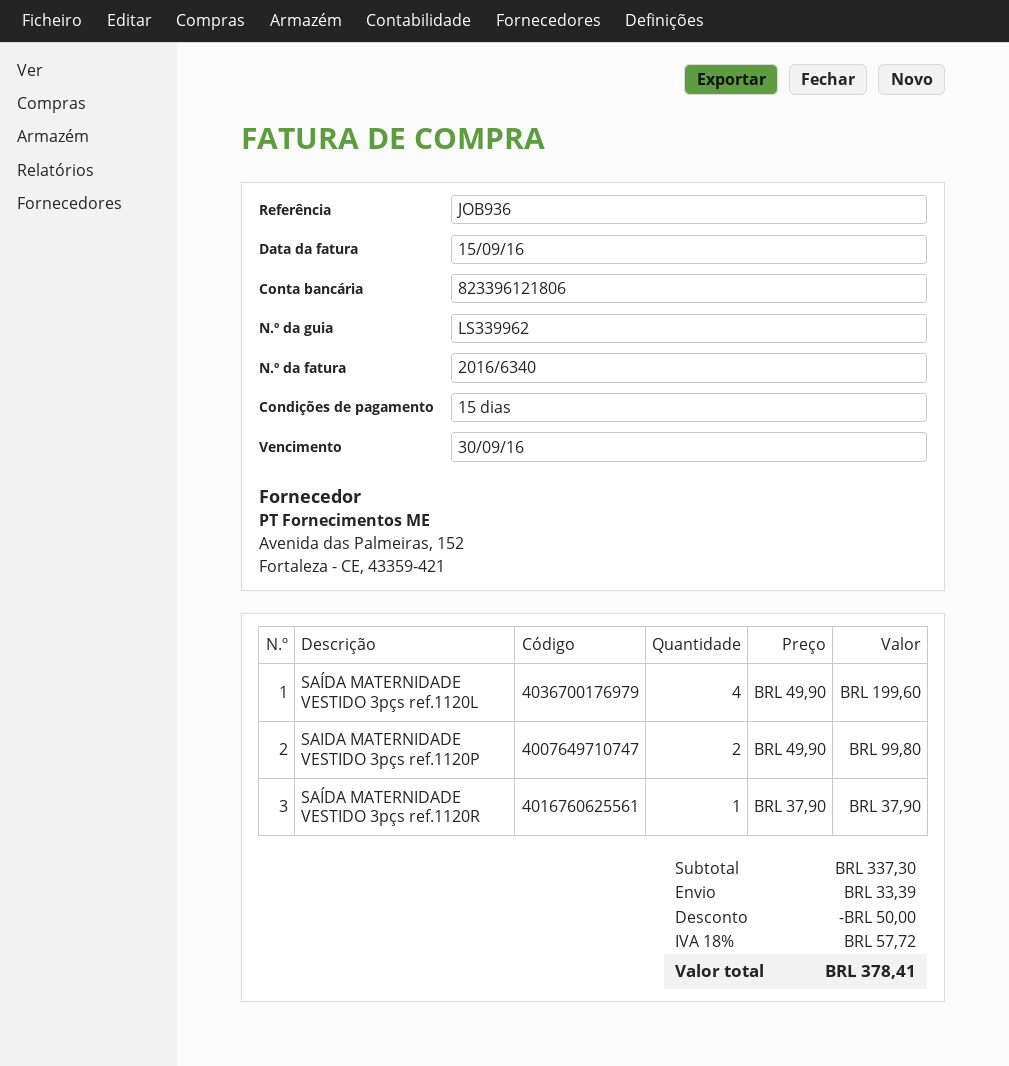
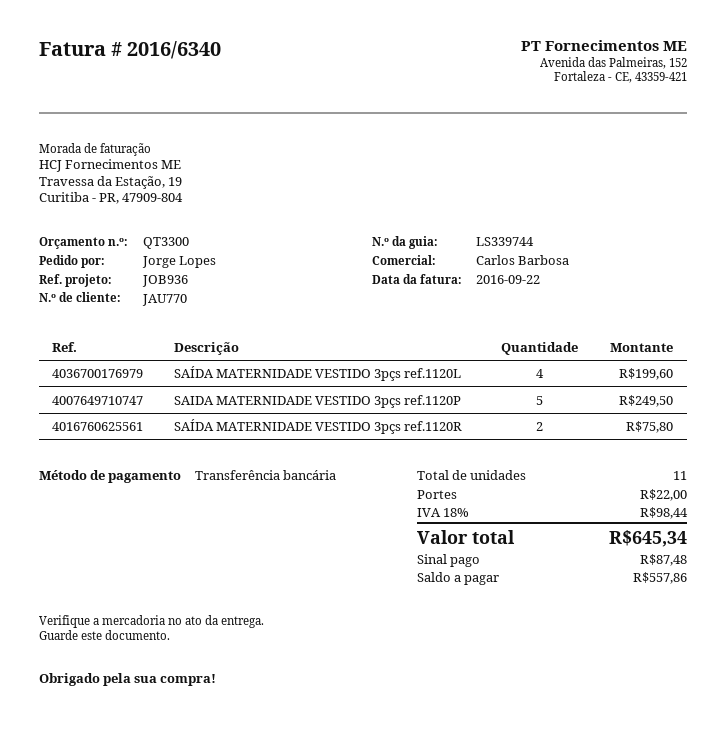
delivery note number: LS339962 -> LS339744
invoice date: 2016-09-15 -> 2016-09-22
SAIDA MATERNIDADE VESTIDO 3pçs ref.1120P: 2 for 99.80 -> 5 for 249.50
SAÍDA MATERNIDADE VESTIDO 3pçs ref.1120R: 1 for 37.90 -> 2 for 75.80
discount: 50.00 -> none
shipping: 33.39 -> 22.00
tax: 18% = 57.72 -> 18% = 98.44
total: 378.41 -> 645.34

